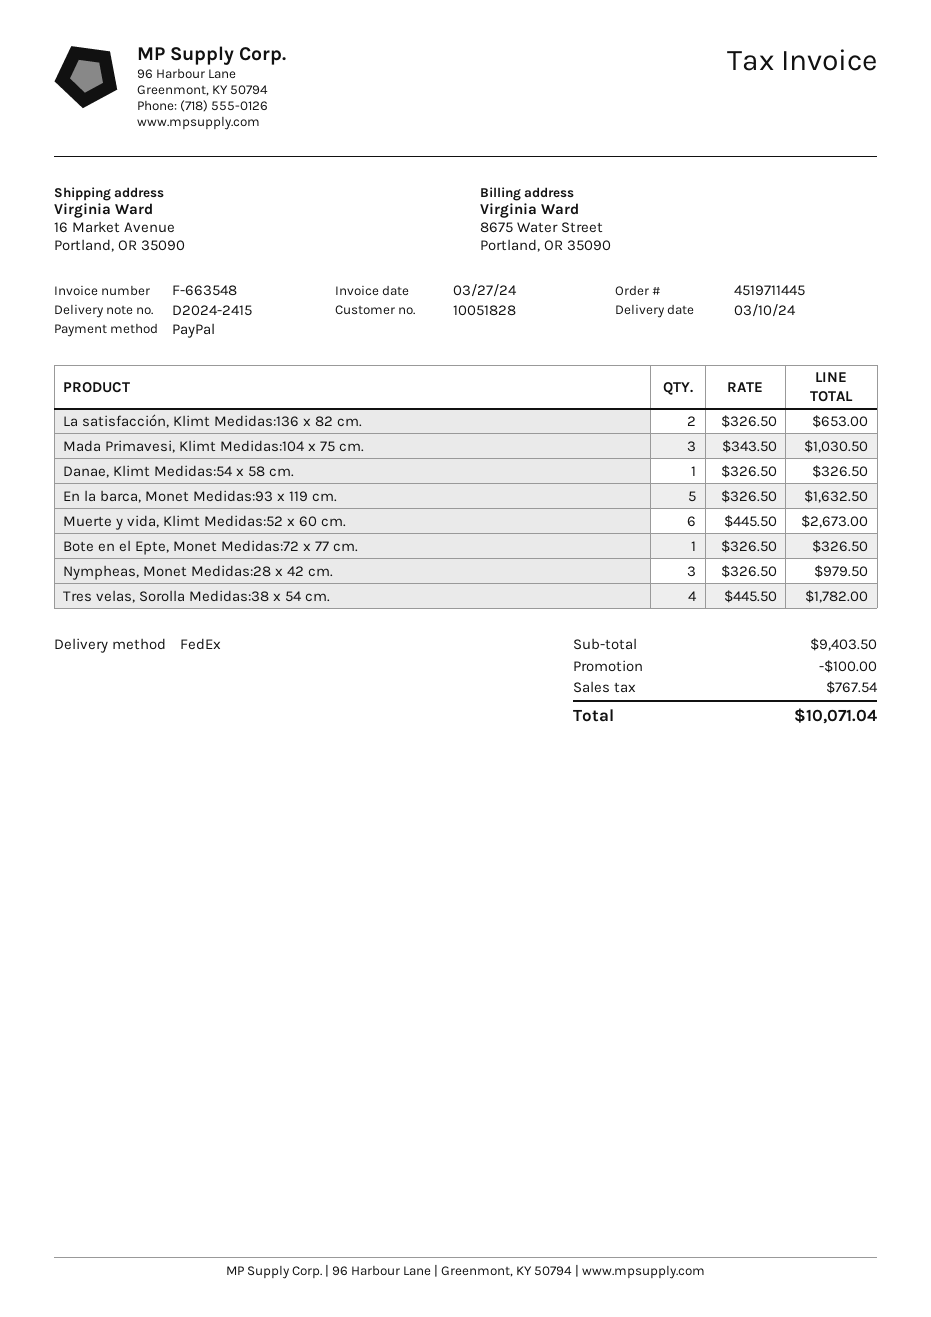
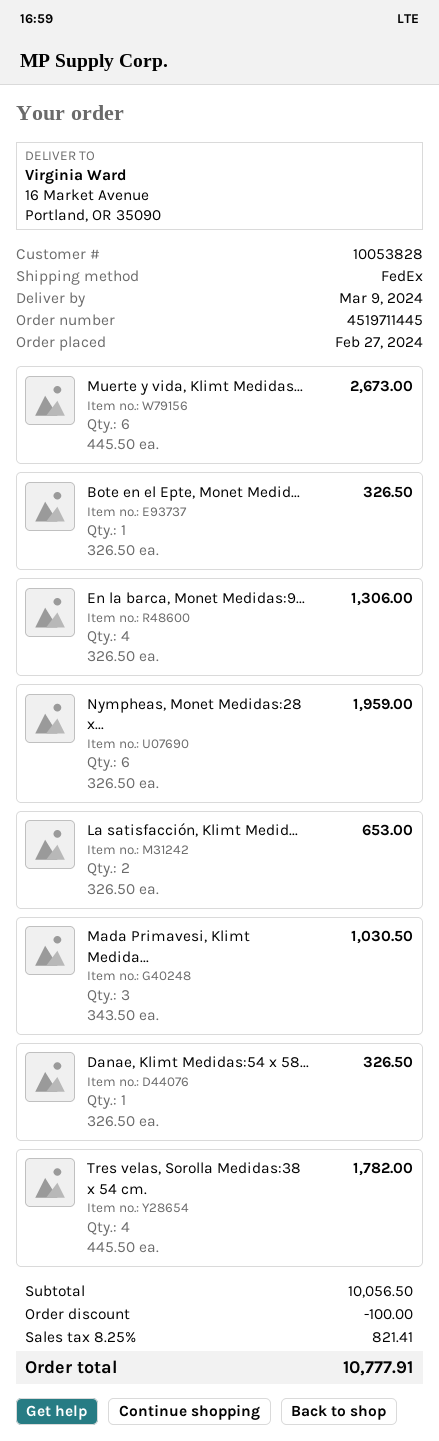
delivery date: 2024-03-10 -> 2024-03-09
customer number: 10051828 -> 10053828
En la barca, Monet Medidas:93 x 119 cm.: 5 x 326.50 = 1632.50 -> 4 x 326.50 = 1306.00
Nympheas, Monet Medidas:28 x 42 cm.: 3 x 326.50 = 979.50 -> 6 x 326.50 = 1959.00
subtotal: 9403.50 -> 10056.50
tax: 767.54 -> 821.41
total: 10071.04 -> 10777.91

